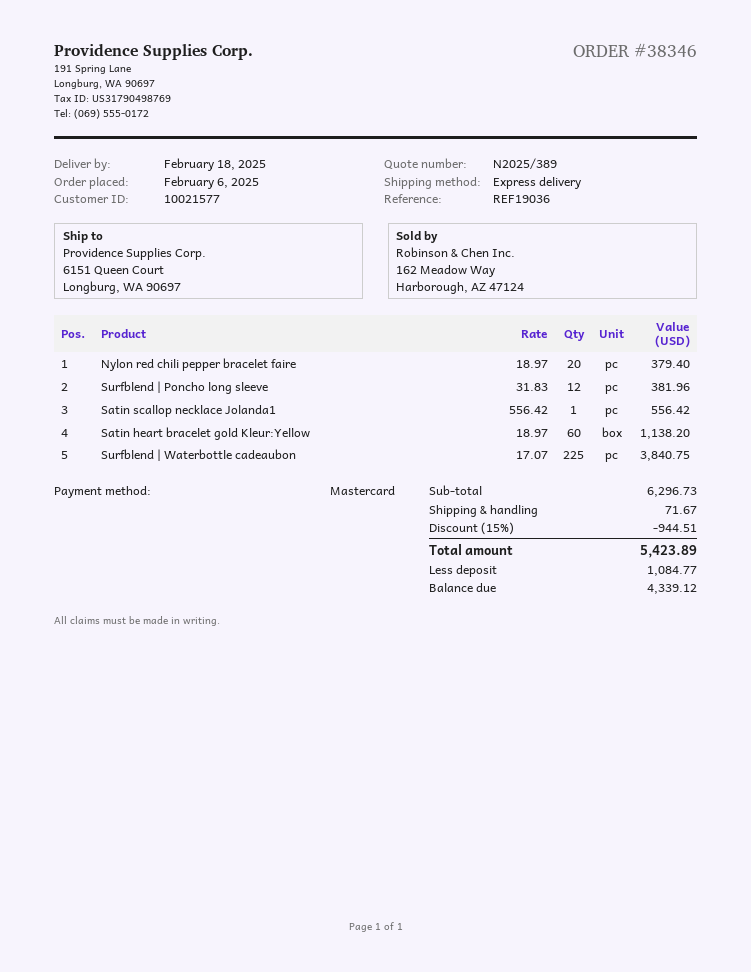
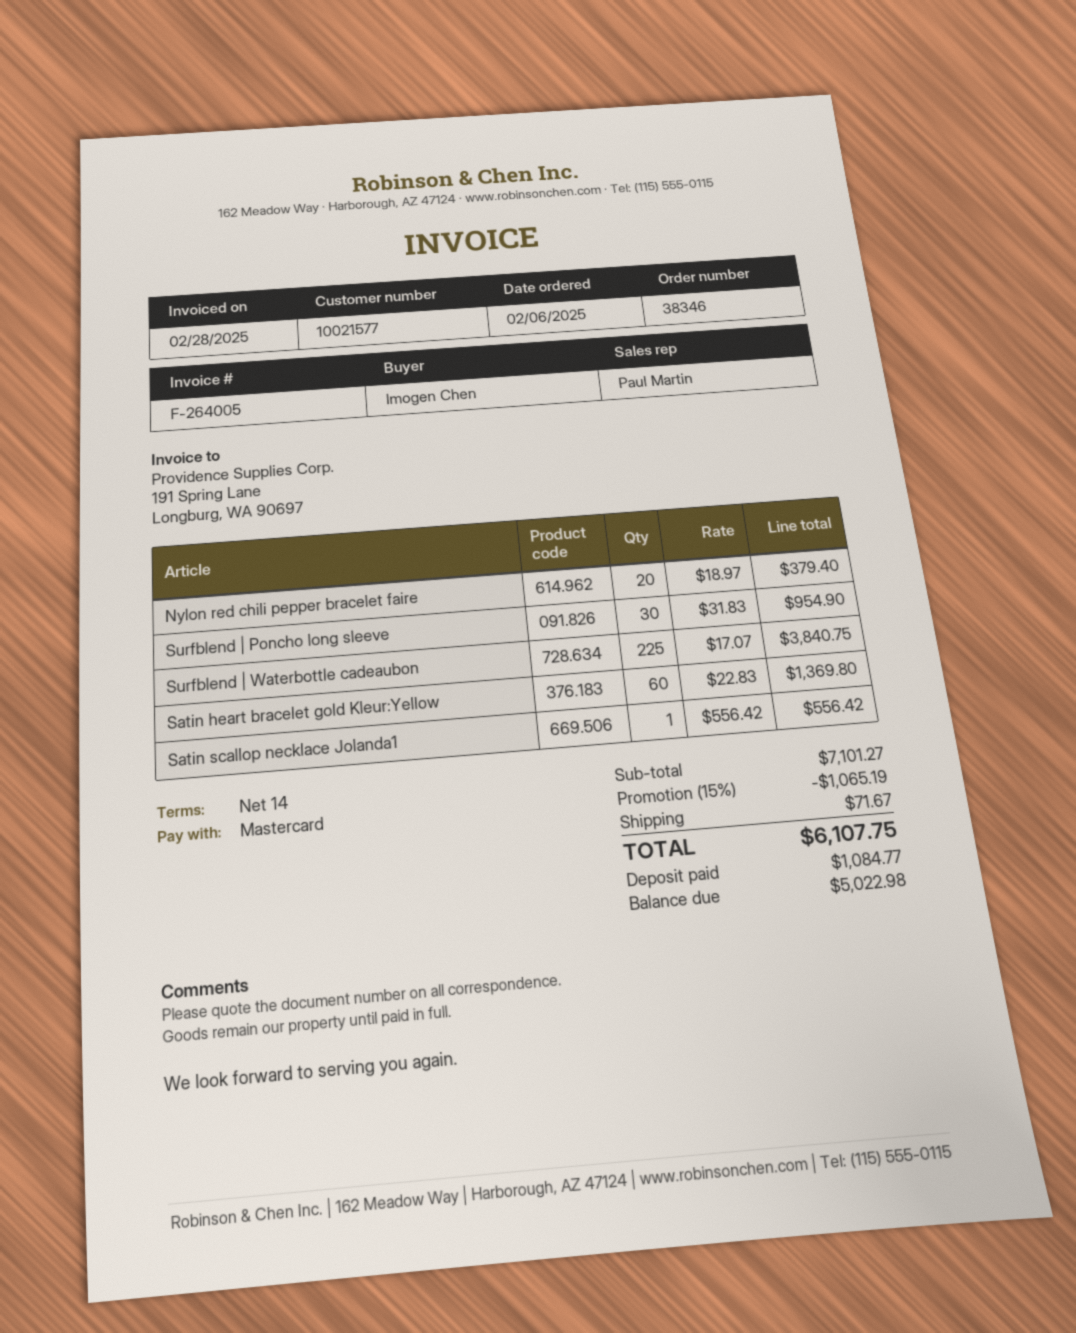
Surfblend | Poncho long sleeve: 12 x 31.83 = 381.96 -> 30 x 31.83 = 954.90
Satin heart bracelet gold Kleur:Yellow: 60 x 18.97 = 1138.20 -> 60 x 22.83 = 1369.80
subtotal: 6296.73 -> 7101.27
discount: 15% = 944.51 -> 15% = 1065.19
total: 5423.89 -> 6107.75
balance: 4339.12 -> 5022.98

